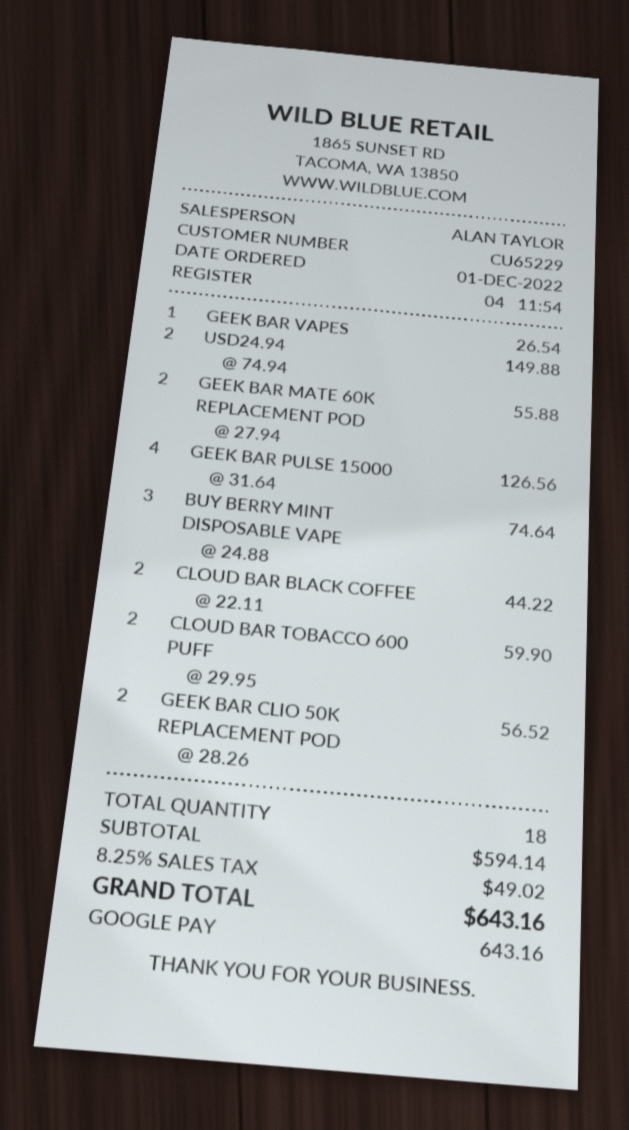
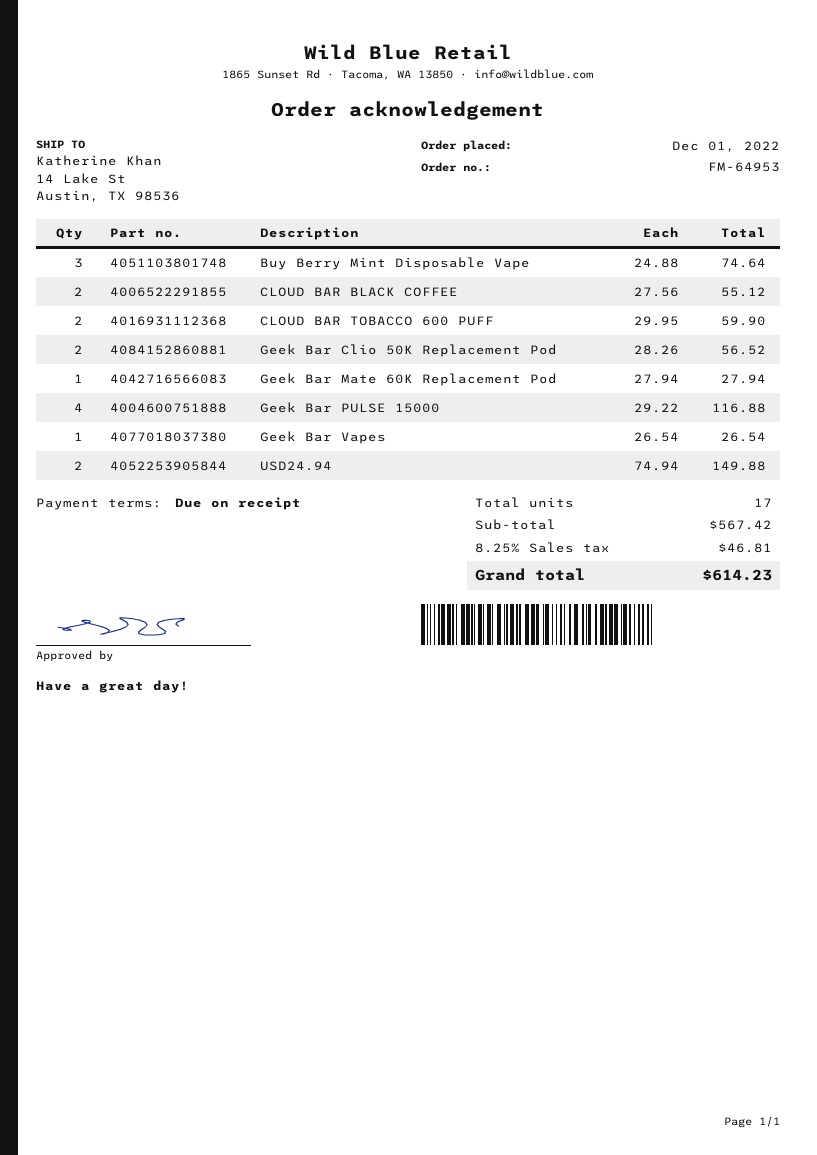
GEEK BAR MATE 60K REPLACEMENT POD: 2 x 27.94 = 55.88 -> 1 x 27.94 = 27.94
GEEK BAR PULSE 15000: 4 x 31.64 = 126.56 -> 4 x 29.22 = 116.88
CLOUD BAR BLACK COFFEE: 2 x 22.11 = 44.22 -> 2 x 27.56 = 55.12
total quantity: 18 -> 17
subtotal: 594.14 -> 567.42
tax: 8.25% = 49.02 -> 8.25% = 46.81
total: 643.16 -> 614.23

